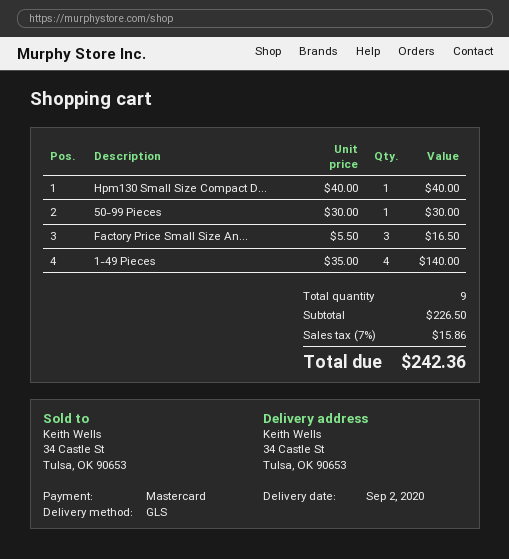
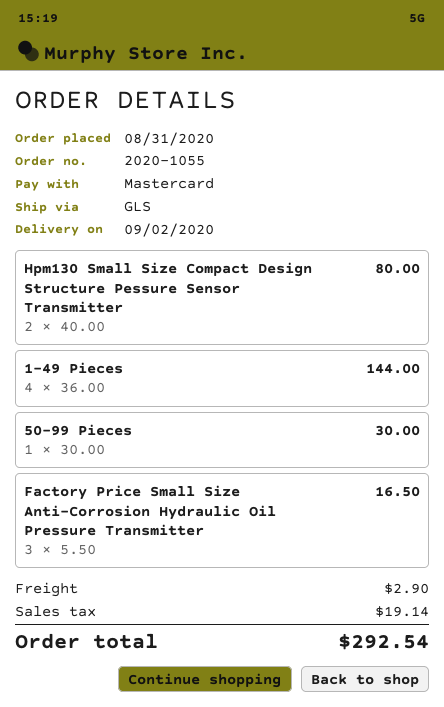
Hpm130 Small Size Compact D...: 1 x 40.00 = 40.00 -> 2 x 40.00 = 80.00
1-49 Pieces: 4 x 35.00 = 140.00 -> 4 x 36.00 = 144.00
shipping: none -> 2.90
tax: 15.86 -> 19.14
total: 242.36 -> 292.54

